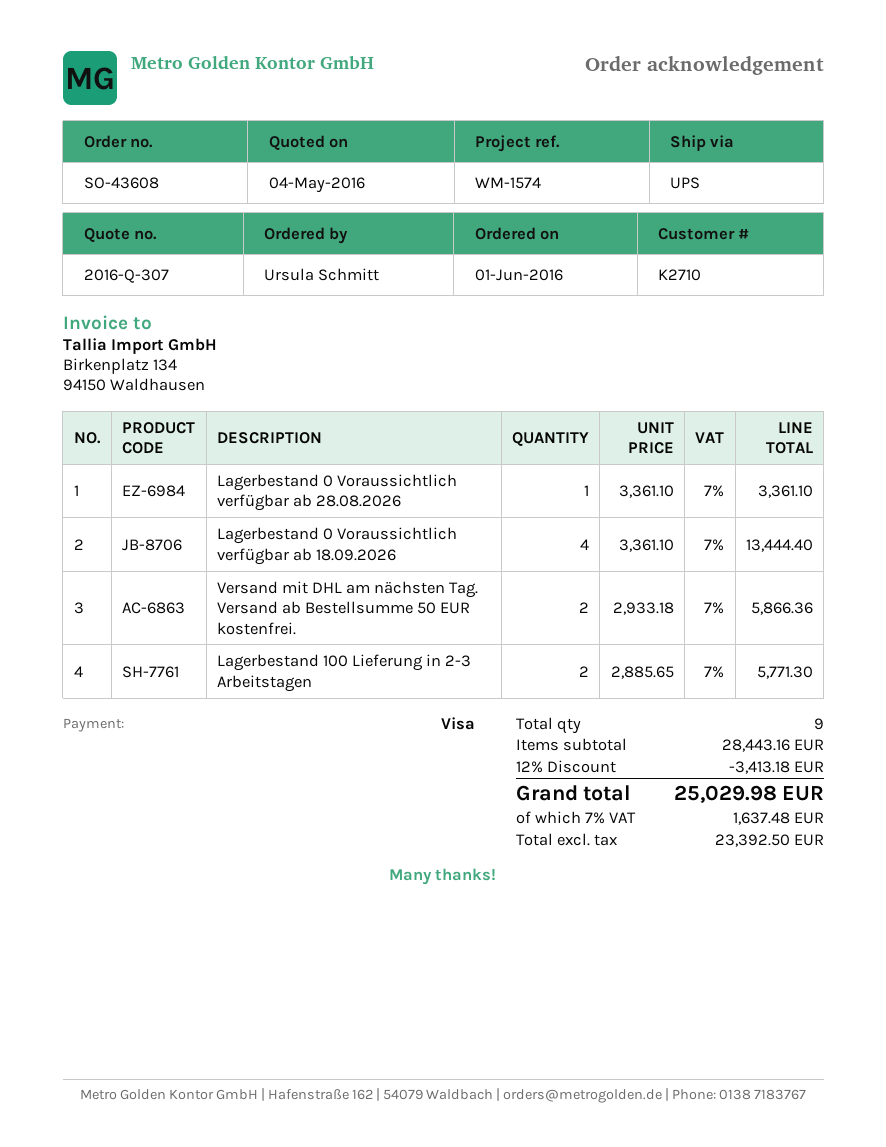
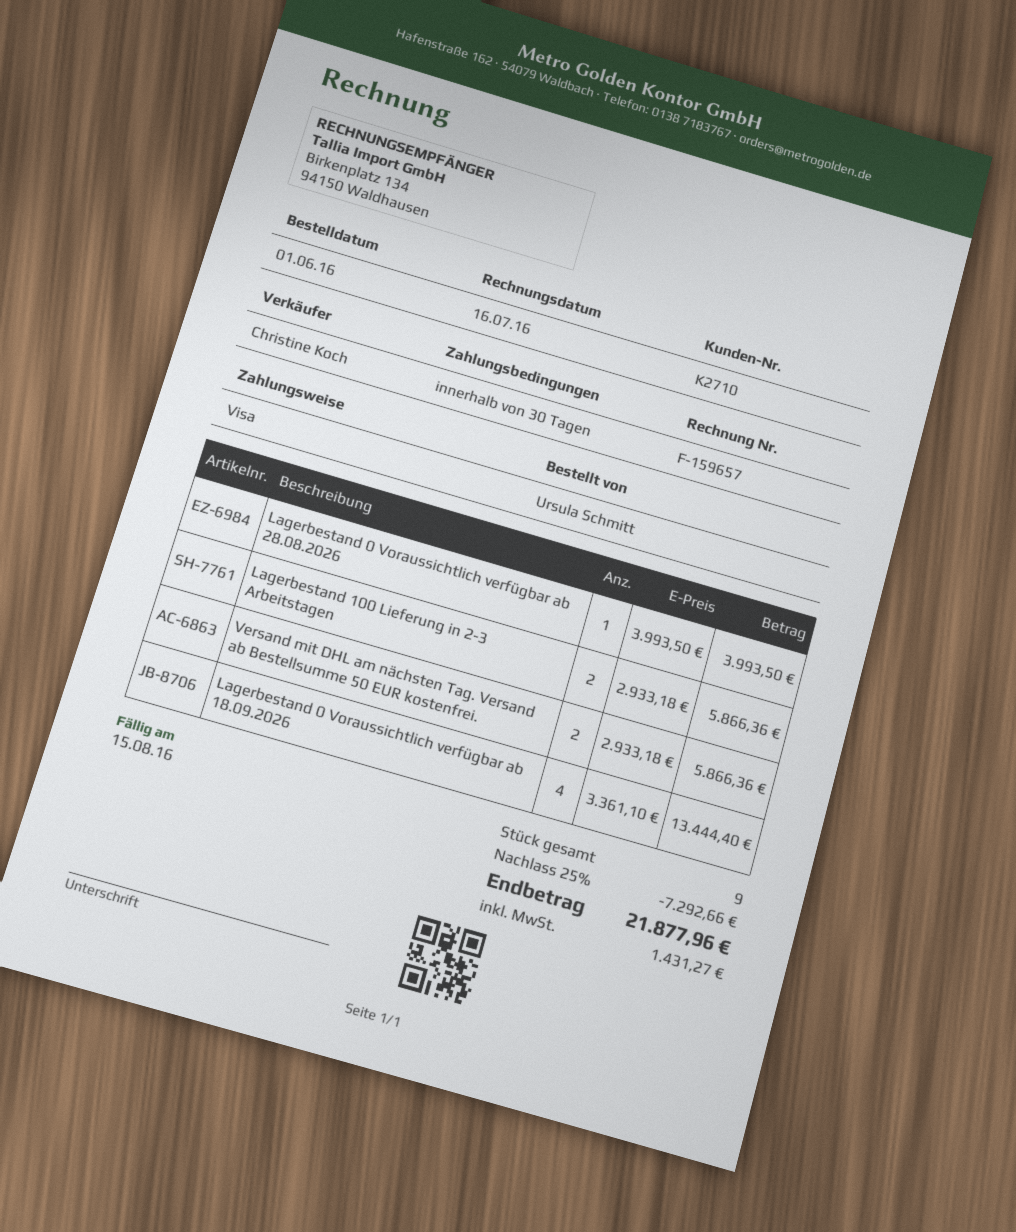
Lagerbestand 0 Voraussichtlich verfügbar ab 28.08.2026: 1 x 3361.10 = 3361.10 -> 1 x 3993.50 = 3993.50
Lagerbestand 100 Lieferung in 2-3 Arbeitstagen: 2 x 2885.65 = 5771.30 -> 2 x 2933.18 = 5866.36
discount: 12% = 3413.18 -> 25% = 7292.66
tax: 1637.48 -> 1431.27
total: 25029.98 -> 21877.96

